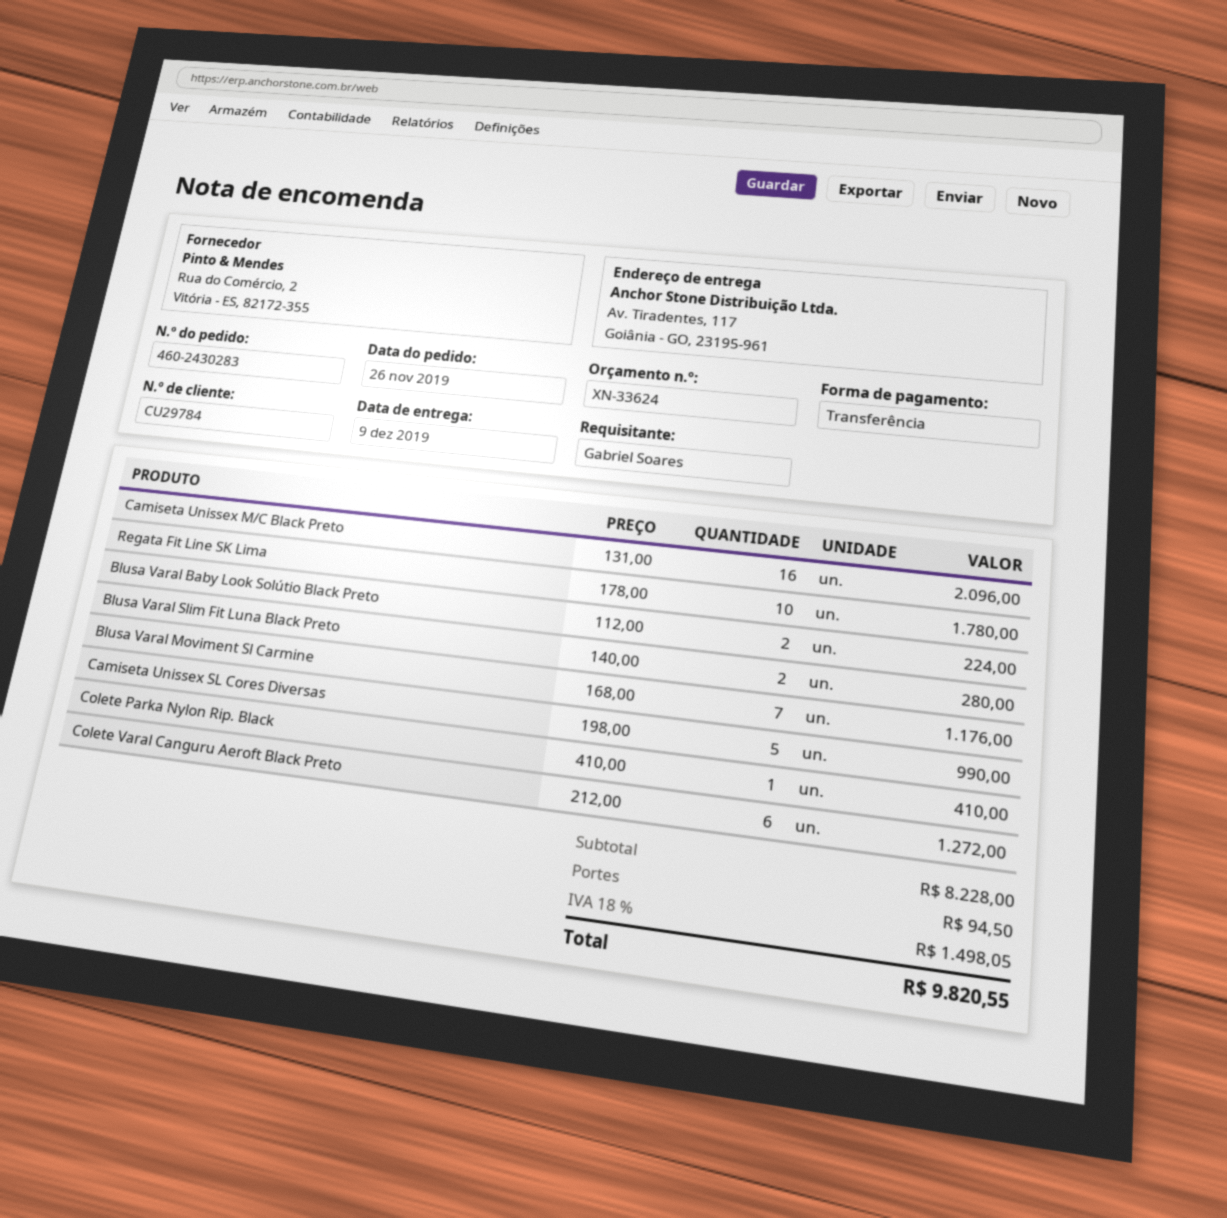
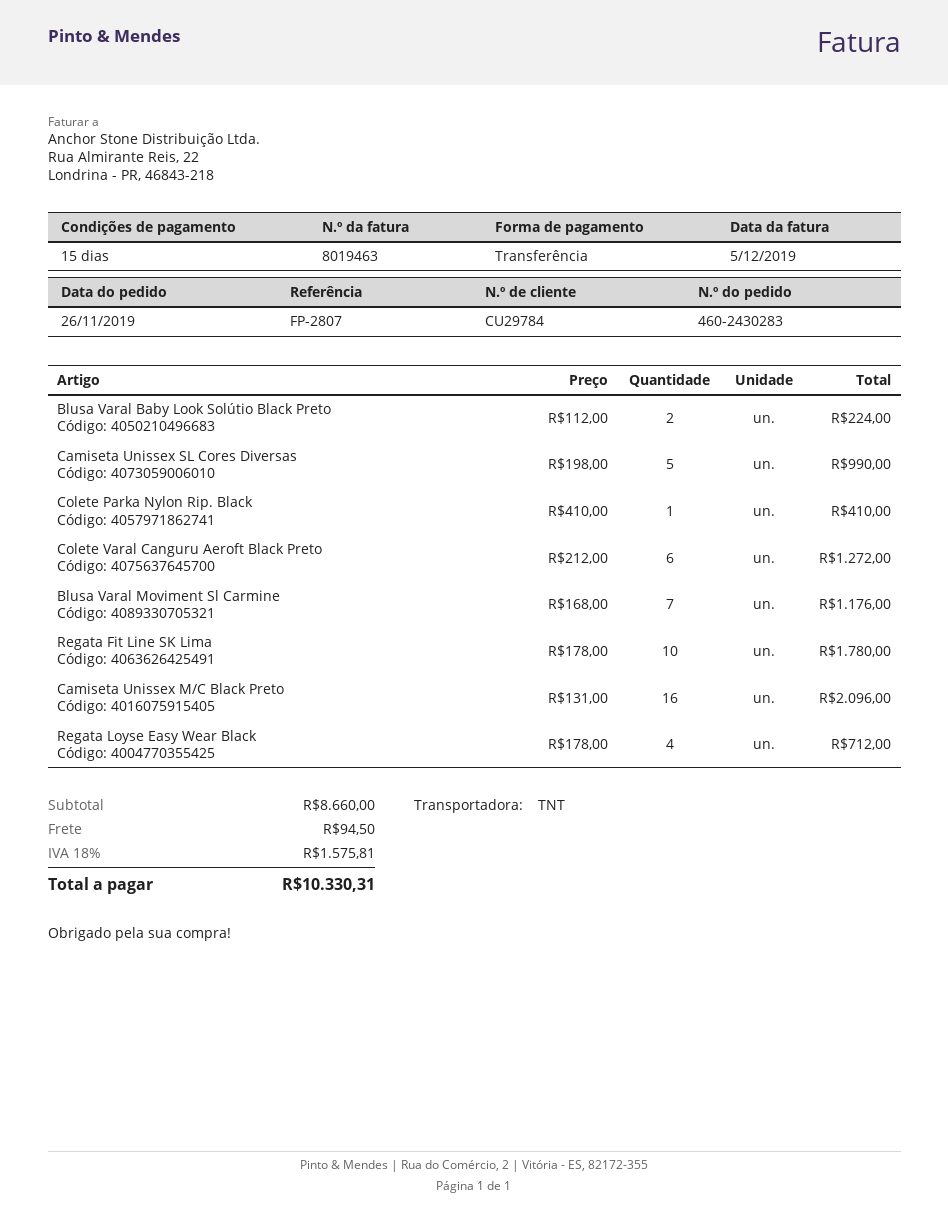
Blusa Varal Slim Fit Luna Black Preto: 2 x 140.00 = 280.00 -> none
Regata Loyse Easy Wear Black: none -> 4 x 178.00 = 712.00
subtotal: 8228.00 -> 8660.00
tax: 18% = 1498.05 -> 18% = 1575.81
total: 9820.55 -> 10330.31

